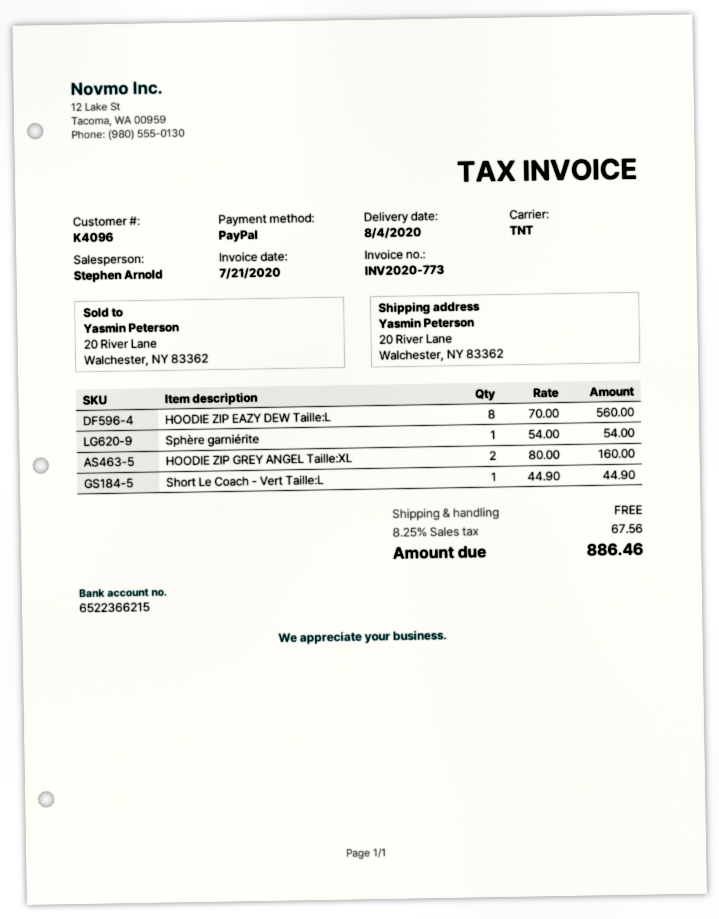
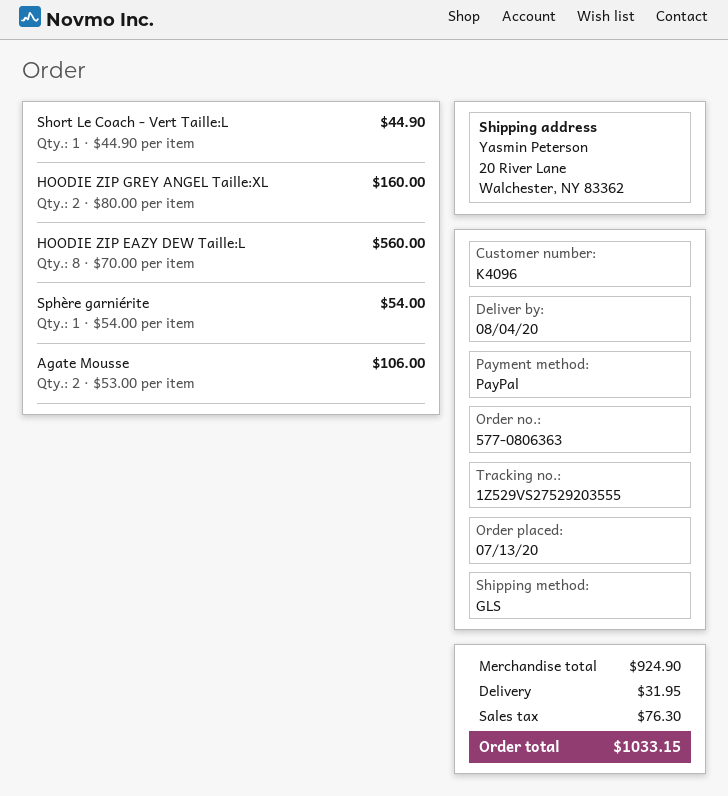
shipping method: TNT -> GLS
Agate Mousse: none -> 2 x 53.00 = 106.00
shipping: 0.00 -> 31.95
tax: 67.56 -> 76.30
total: 886.46 -> 1033.15

